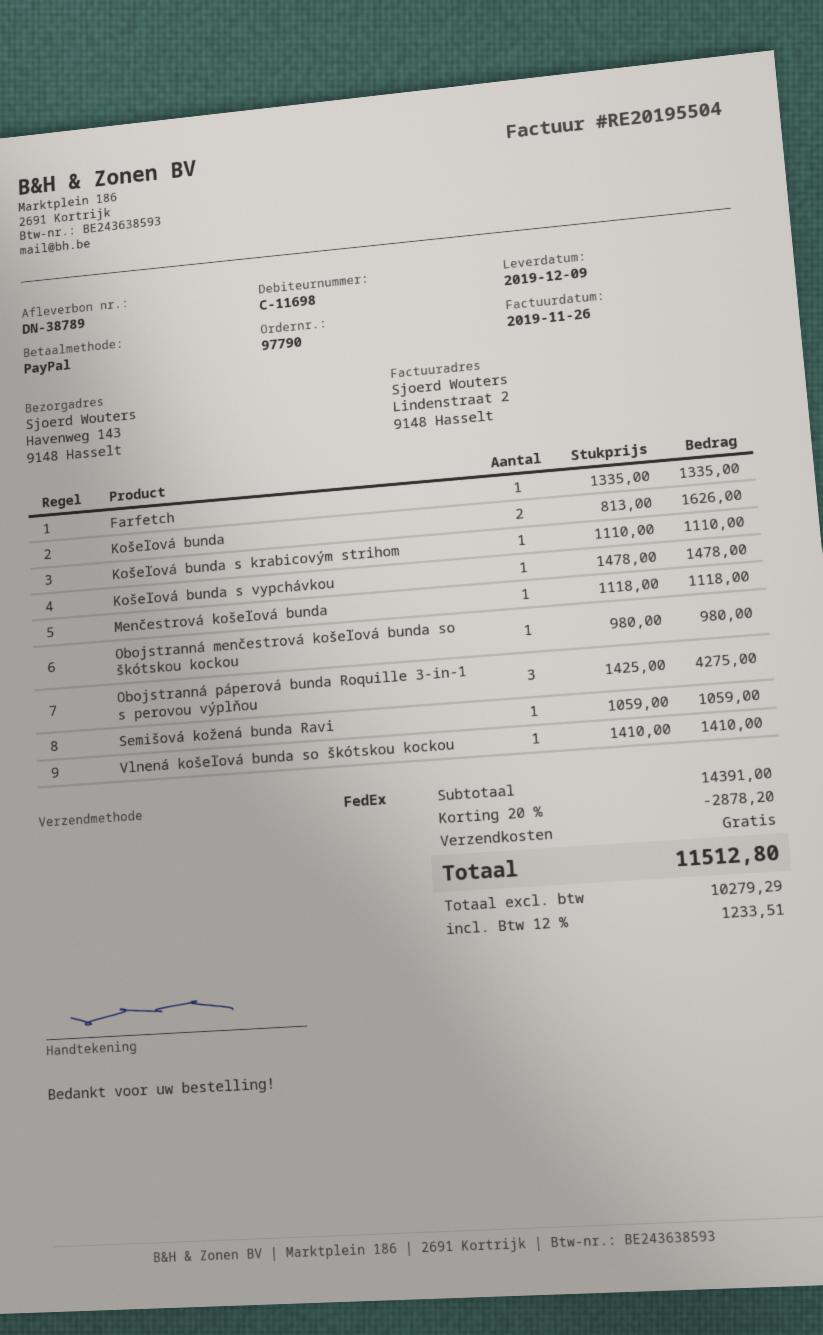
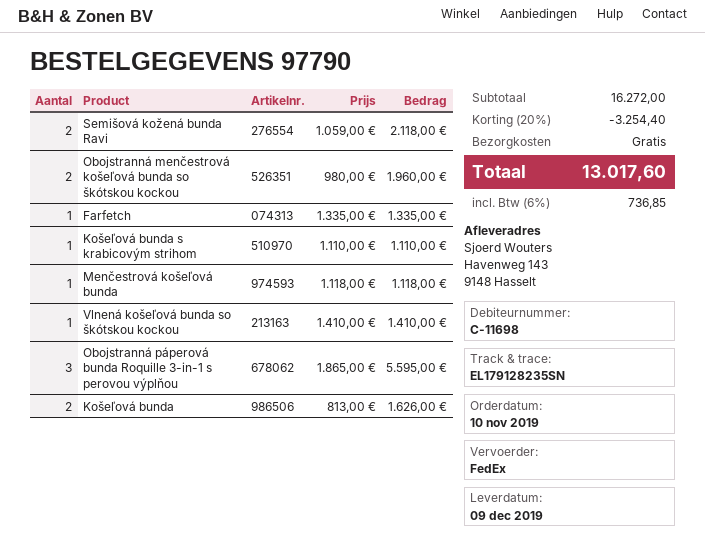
Košeľová bunda s vypchávkou: 1 x 1478.00 = 1478.00 -> none
Obojstranná menčestrová košeľová bunda so škótskou kockou: 1 x 980.00 = 980.00 -> 2 x 980.00 = 1960.00
Obojstranná páperová bunda Roquille 3-in-1 s perovou výplňou: 3 x 1425.00 = 4275.00 -> 3 x 1865.00 = 5595.00
Semišová kožená bunda Ravi: 1 x 1059.00 = 1059.00 -> 2 x 1059.00 = 2118.00
subtotal: 14391.00 -> 16272.00
discount: 20% = 2878.20 -> 20% = 3254.40
tax: 12% = 1233.51 -> 6% = 736.85
total: 11512.80 -> 13017.60

